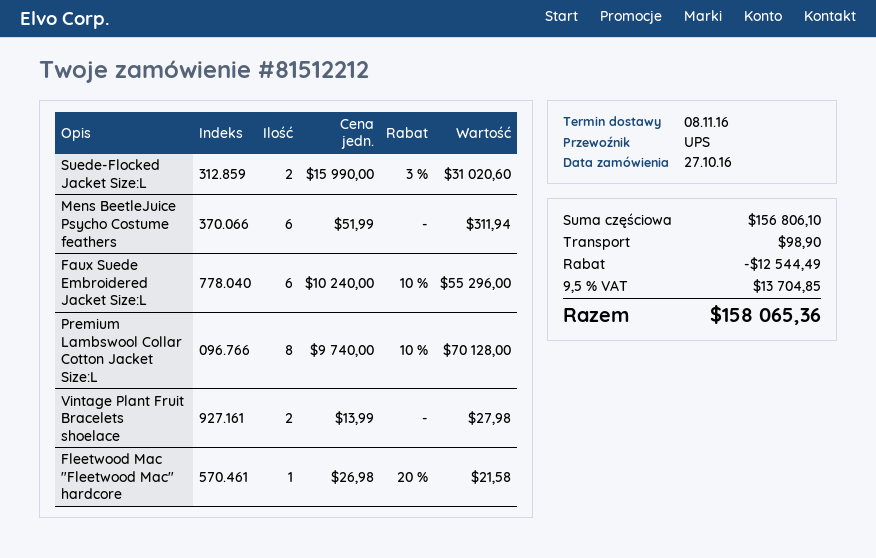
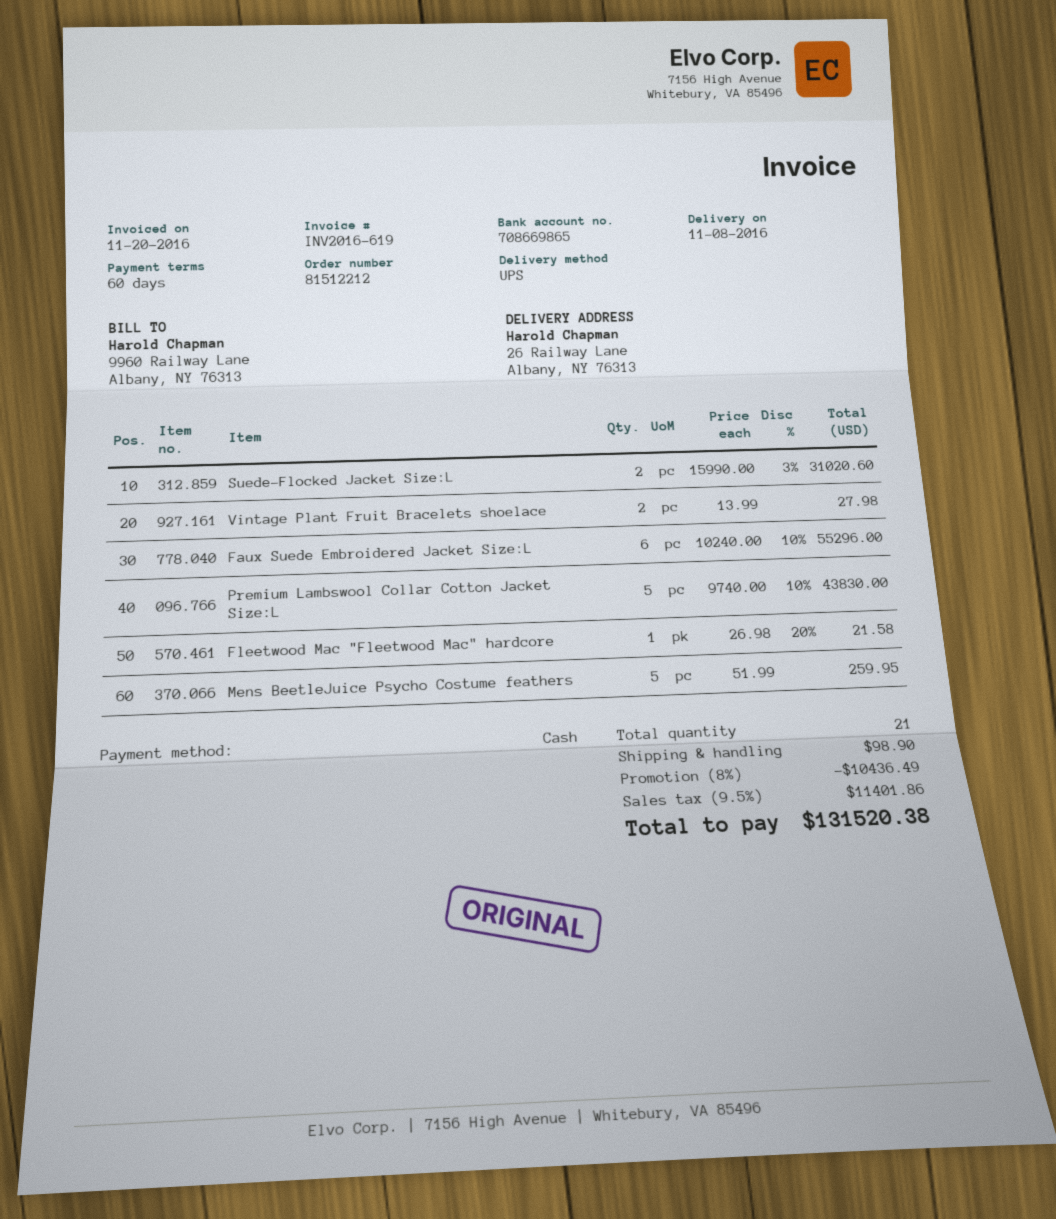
Mens BeetleJuice Psycho Costume feathers: 6 x 51.99 = 311.94 -> 5 x 51.99 = 259.95
Premium Lambswool Collar Cotton Jacket Size:L: 8 x 9740.00 - 10% = 70128.00 -> 5 x 9740.00 - 10% = 43830.00
discount: 12544.49 -> 10436.49
tax: 9.5% = 13704.85 -> 9.5% = 11401.86
total: 158065.36 -> 131520.38

